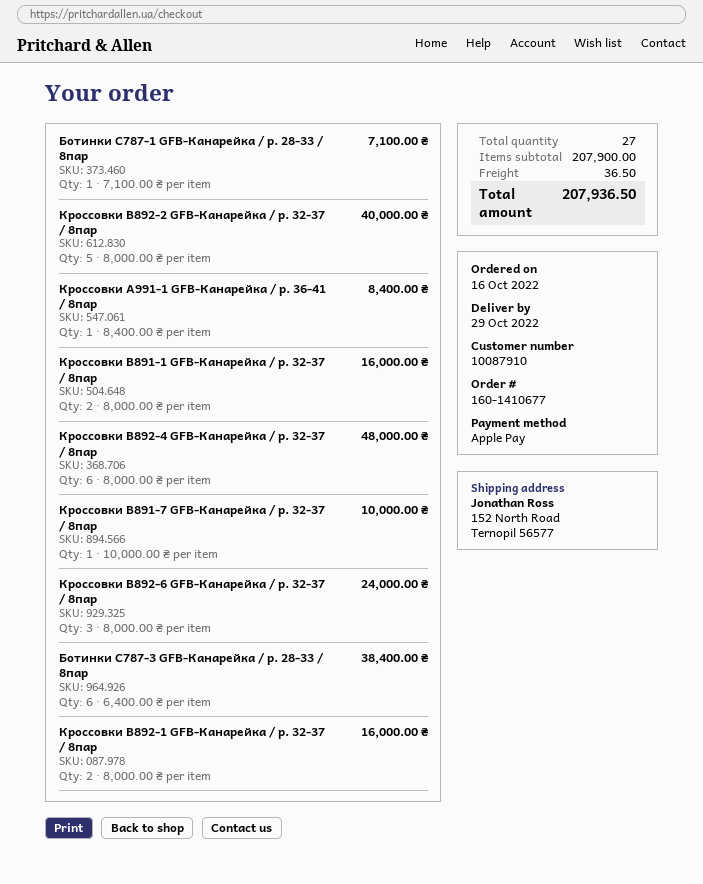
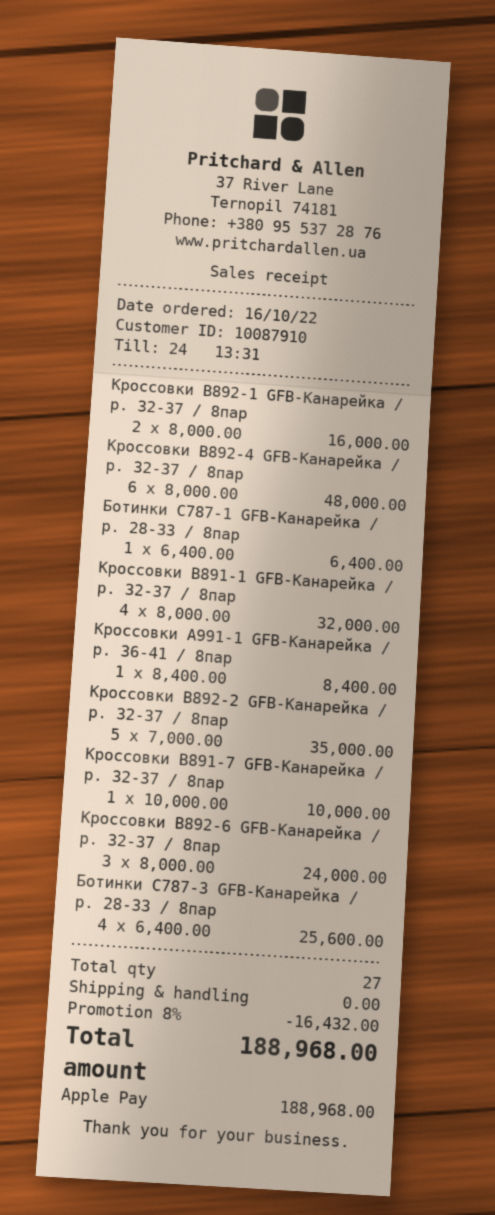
Ботинки C787-1 GFB-Канарейка / p. 28-33 / 8пар: 1 x 7100.00 = 7100.00 -> 1 x 6400.00 = 6400.00
Кроссовки B892-2 GFB-Канарейка / p. 32-37 / 8пар: 5 x 8000.00 = 40000.00 -> 5 x 7000.00 = 35000.00
Кроссовки B891-1 GFB-Канарейка / p. 32-37 / 8пар: 2 x 8000.00 = 16000.00 -> 4 x 8000.00 = 32000.00
Ботинки C787-3 GFB-Канарейка / p. 28-33 / 8пар: 6 x 6400.00 = 38400.00 -> 4 x 6400.00 = 25600.00
discount: none -> 8% = 16432.00
shipping: 36.50 -> 0.00
total: 207936.50 -> 188968.00

